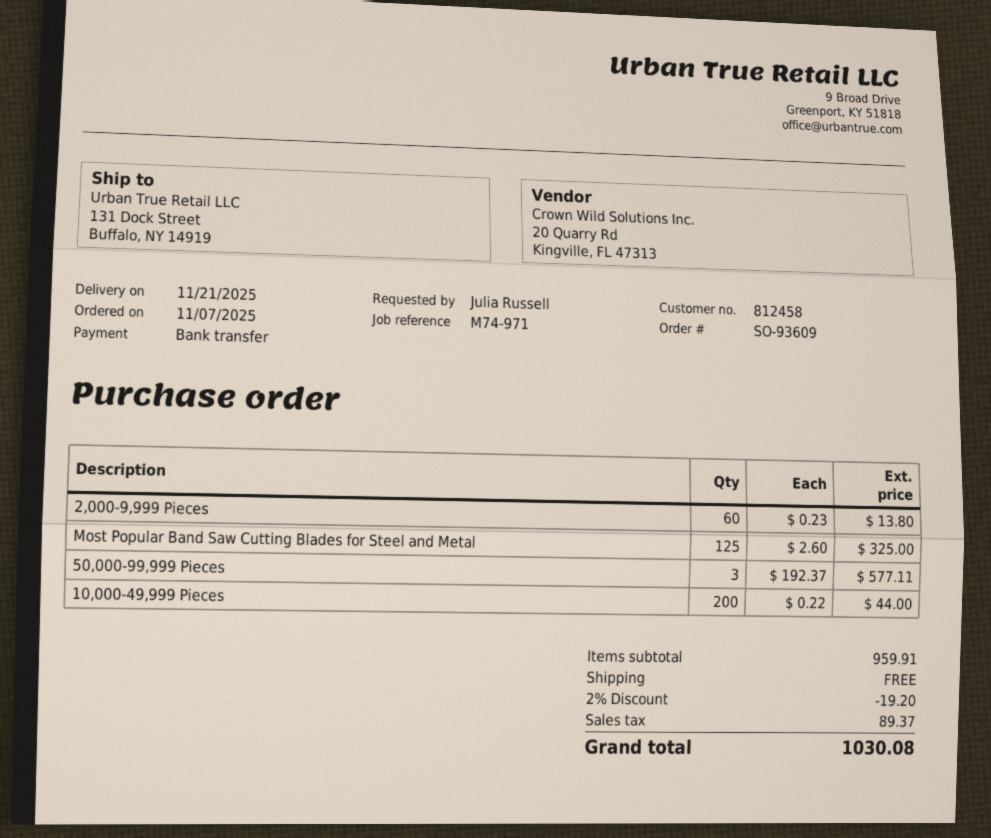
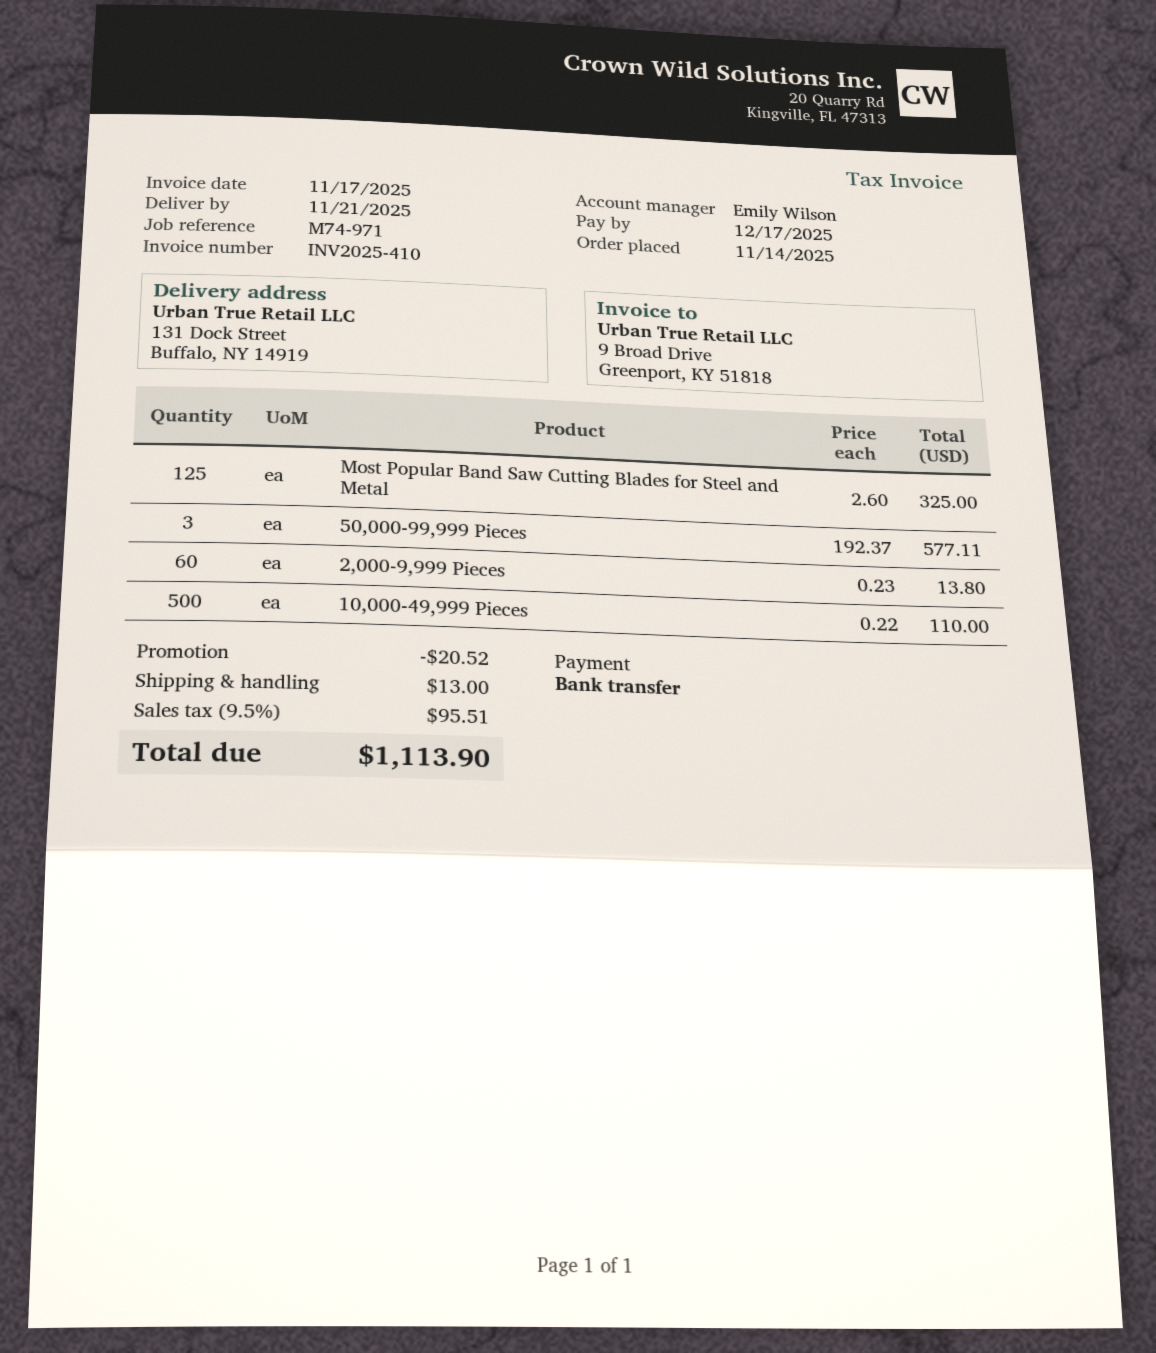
order date: 2025-11-07 -> 2025-11-14
10,000-49,999 Pieces: 200 x 0.22 = 44.00 -> 500 x 0.22 = 110.00
discount: 19.20 -> 20.52
shipping: 0.00 -> 13.00
tax: 89.37 -> 95.51
total: 1030.08 -> 1113.90

